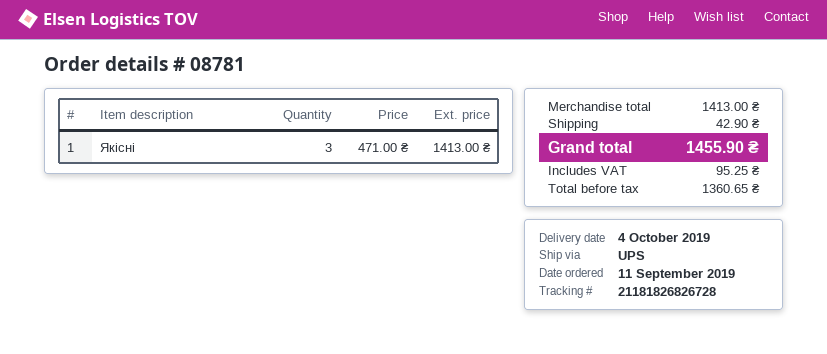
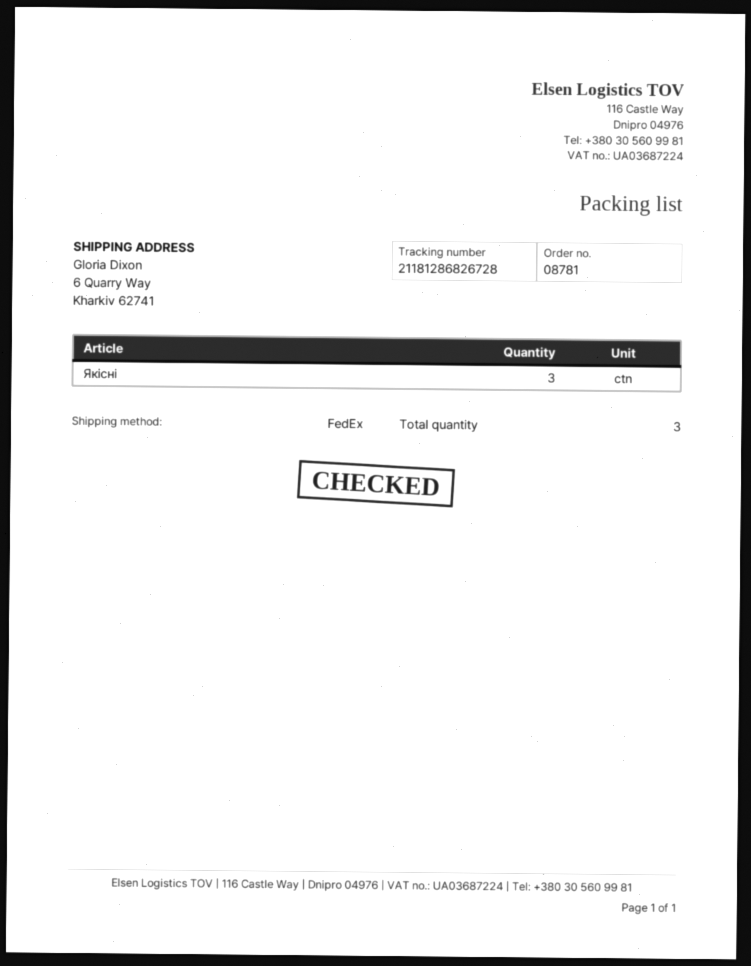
shipping method: UPS -> FedEx
tracking number: 21181826826728 -> 21181286826728

